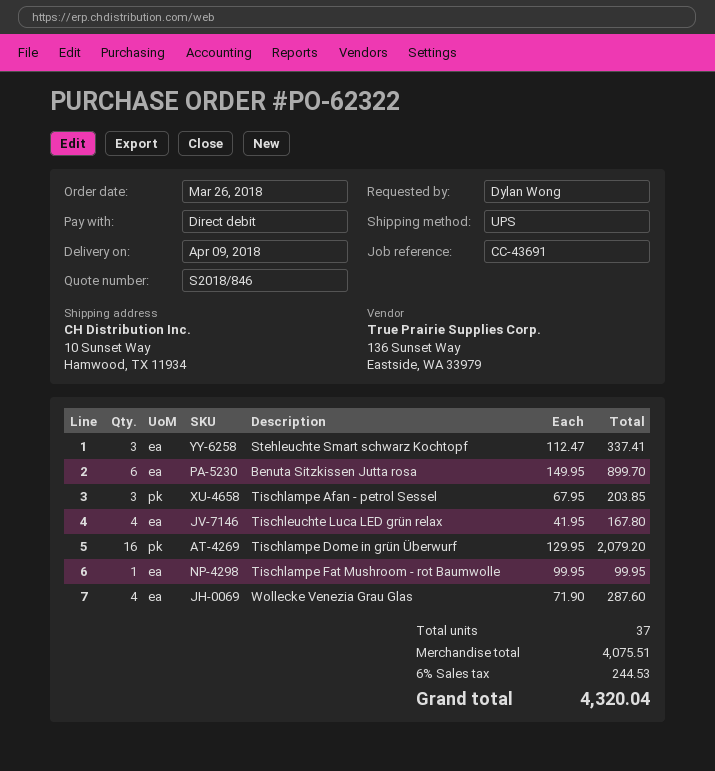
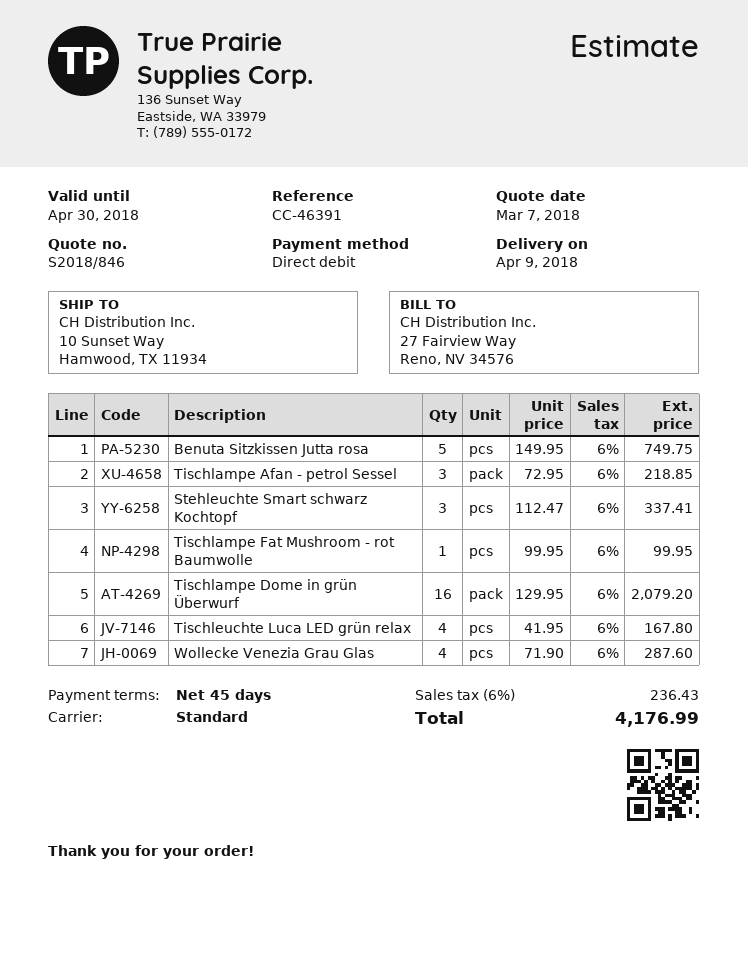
reference: CC-43691 -> CC-46391
shipping method: UPS -> standard
Benuta Sitzkissen Jutta rosa: 6 x 149.95 = 899.70 -> 5 x 149.95 = 749.75
Tischlampe Afan - petrol Sessel: 3 x 67.95 = 203.85 -> 3 x 72.95 = 218.85
tax: 6% = 244.53 -> 6% = 236.43
total: 4320.04 -> 4176.99

